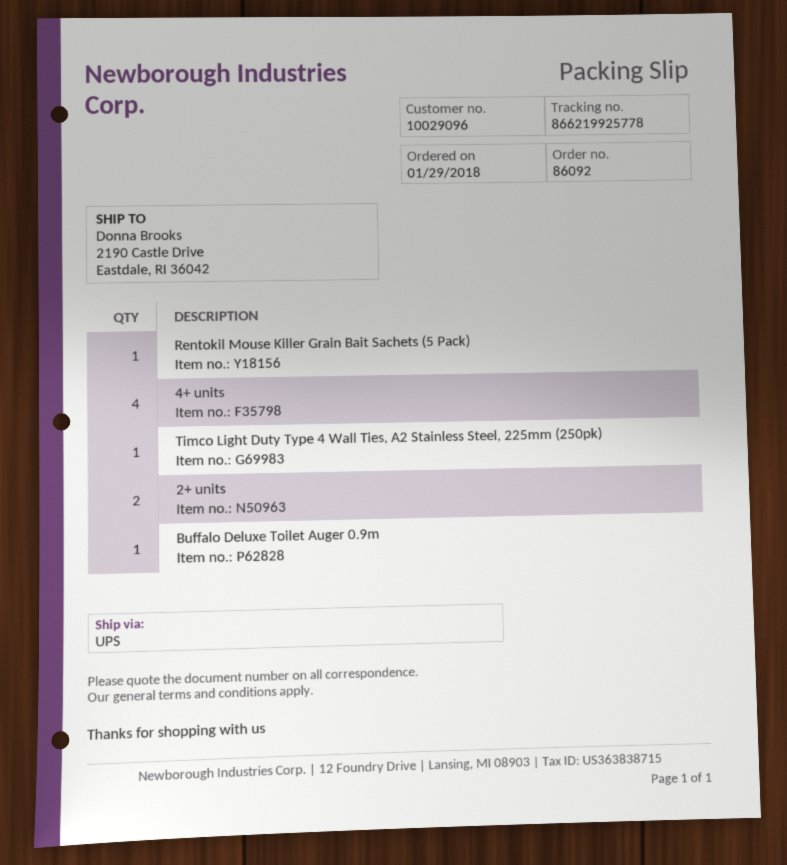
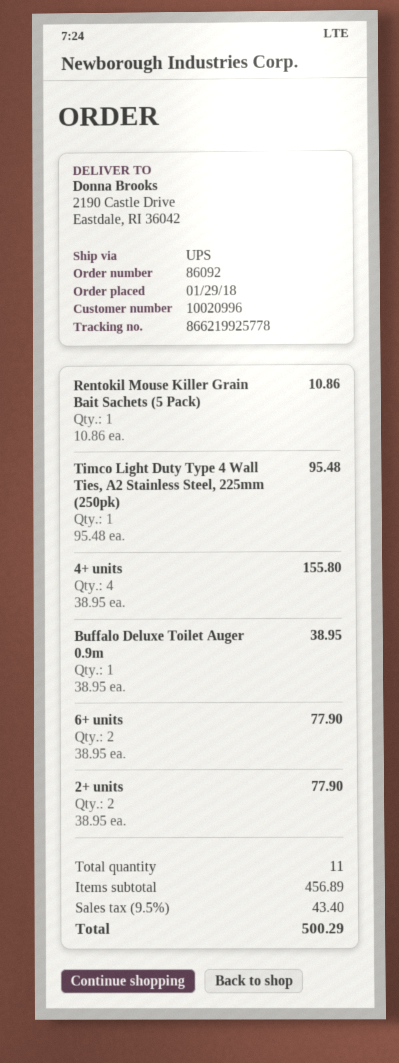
customer number: 10029096 -> 10020996
6+ units: none -> 2

